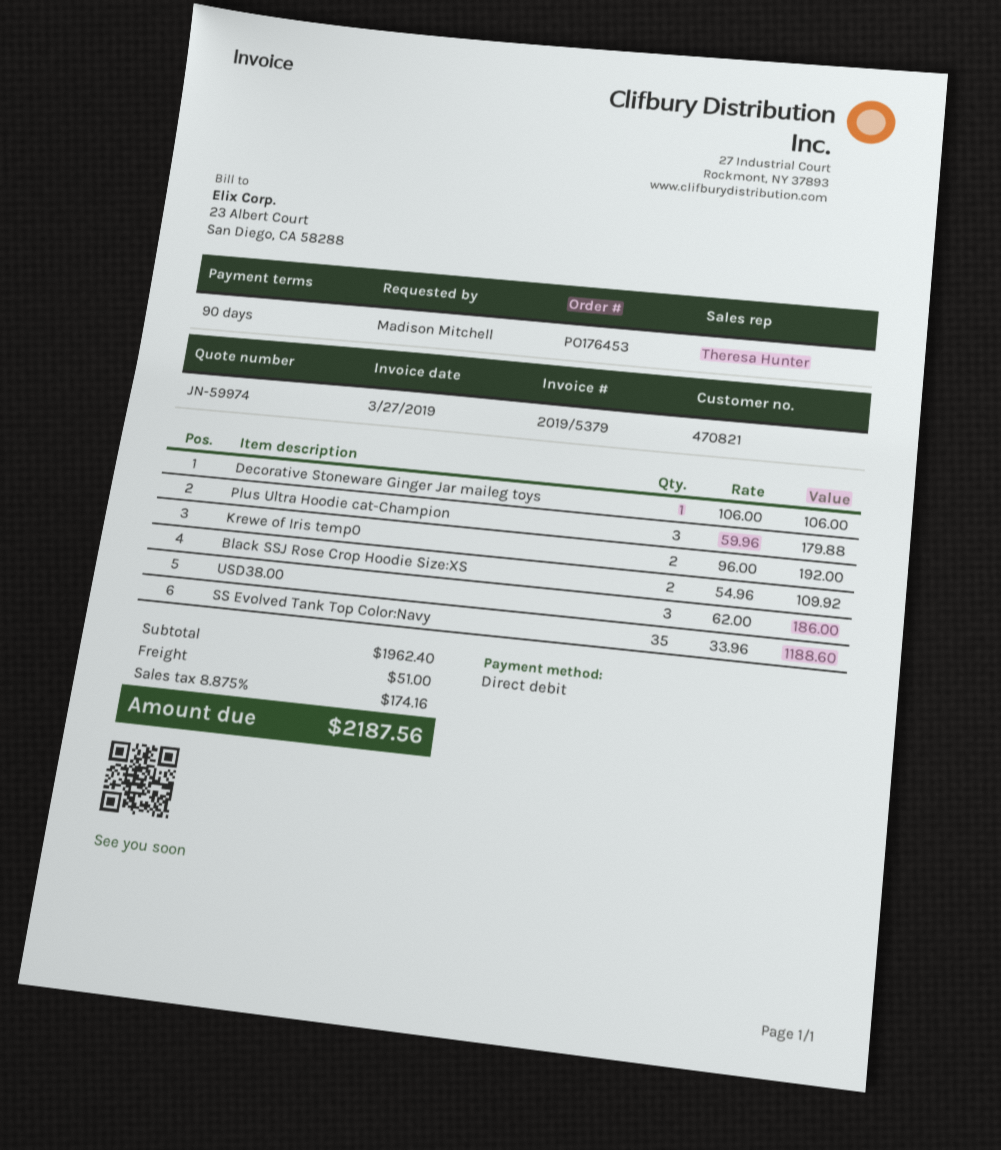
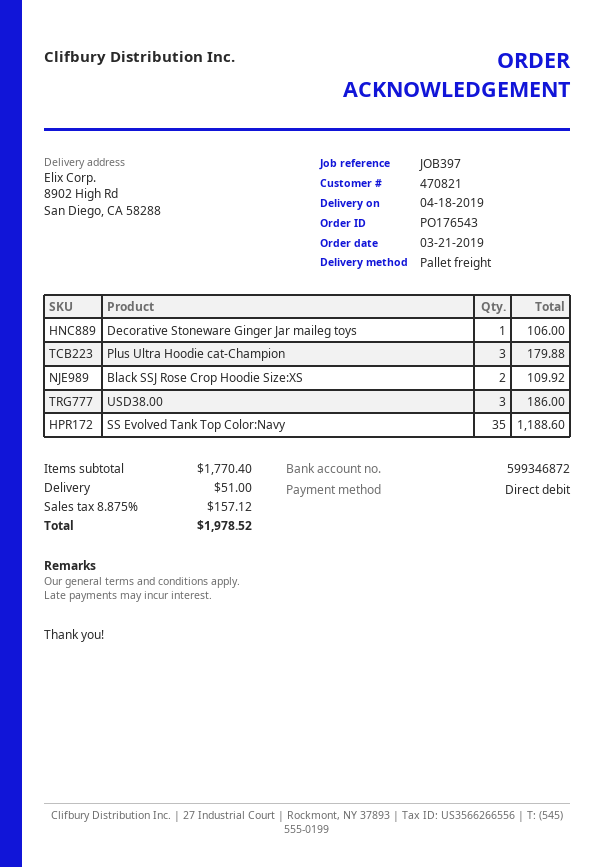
order number: PO176453 -> PO176543
Krewe of Iris temp0: 2 for 192.00 -> none
subtotal: 1962.40 -> 1770.40
tax: 8.875% = 174.16 -> 8.875% = 157.12
total: 2187.56 -> 1978.52

